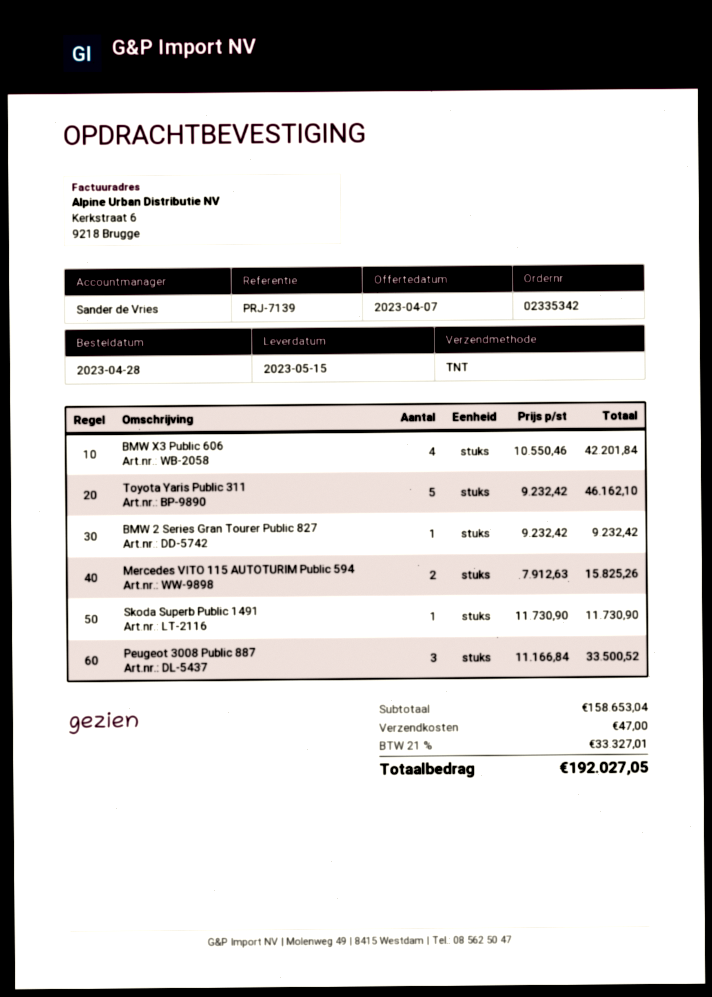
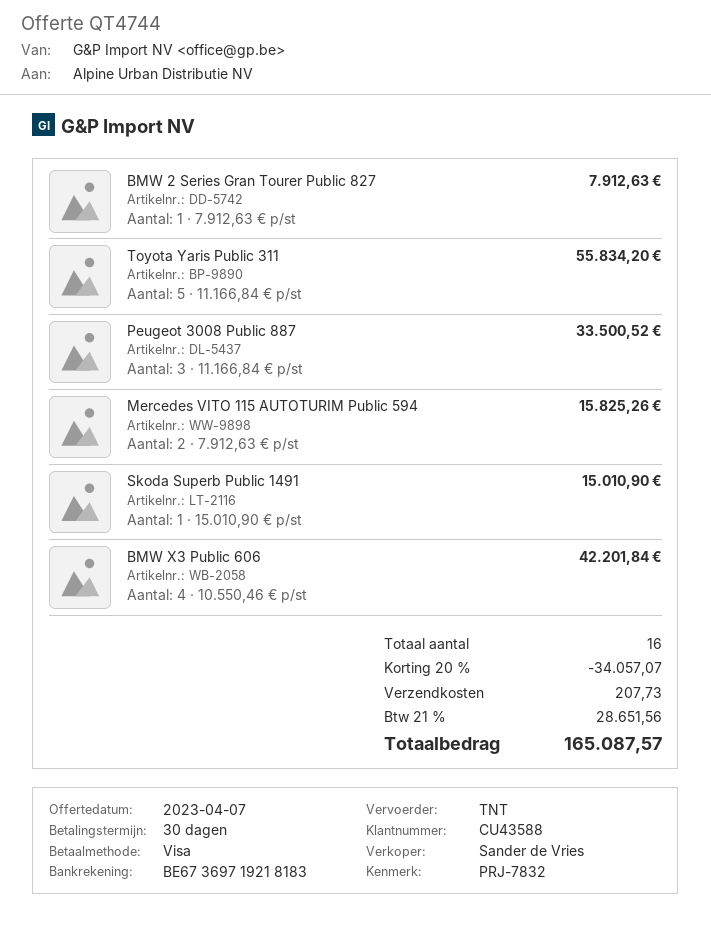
reference: PRJ-7139 -> PRJ-7832
Toyota Yaris Public 311: 5 x 9232.42 = 46162.10 -> 5 x 11166.84 = 55834.20
BMW 2 Series Gran Tourer Public 827: 1 x 9232.42 = 9232.42 -> 1 x 7912.63 = 7912.63
Skoda Superb Public 1491: 1 x 11730.90 = 11730.90 -> 1 x 15010.90 = 15010.90
discount: none -> 20% = 34057.07
shipping: 47.00 -> 207.73
tax: 21% = 33327.01 -> 21% = 28651.56
total: 192027.05 -> 165087.57

